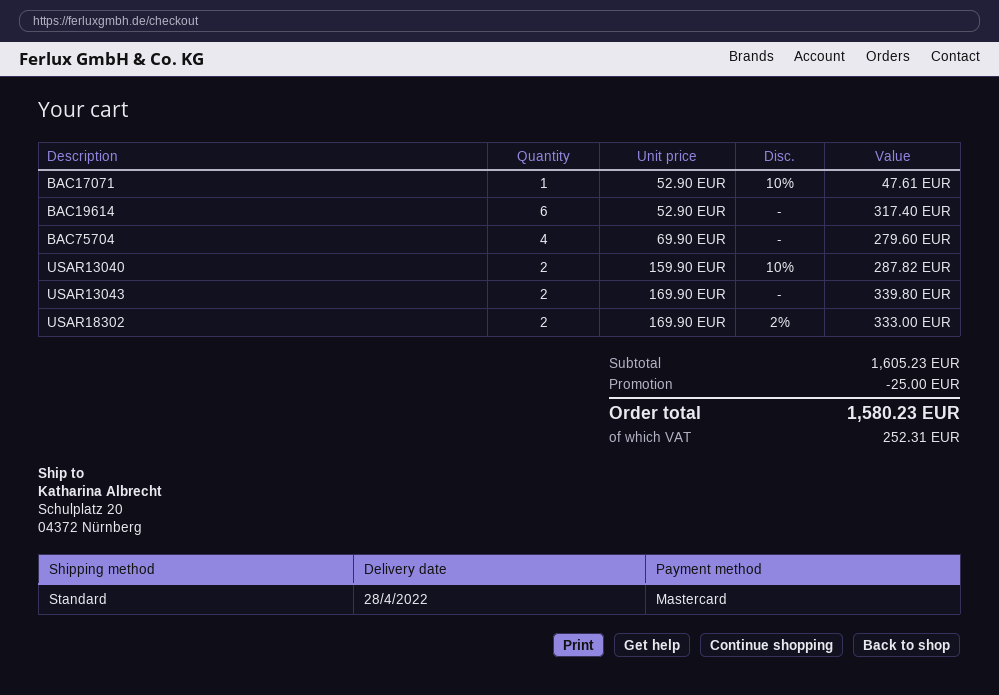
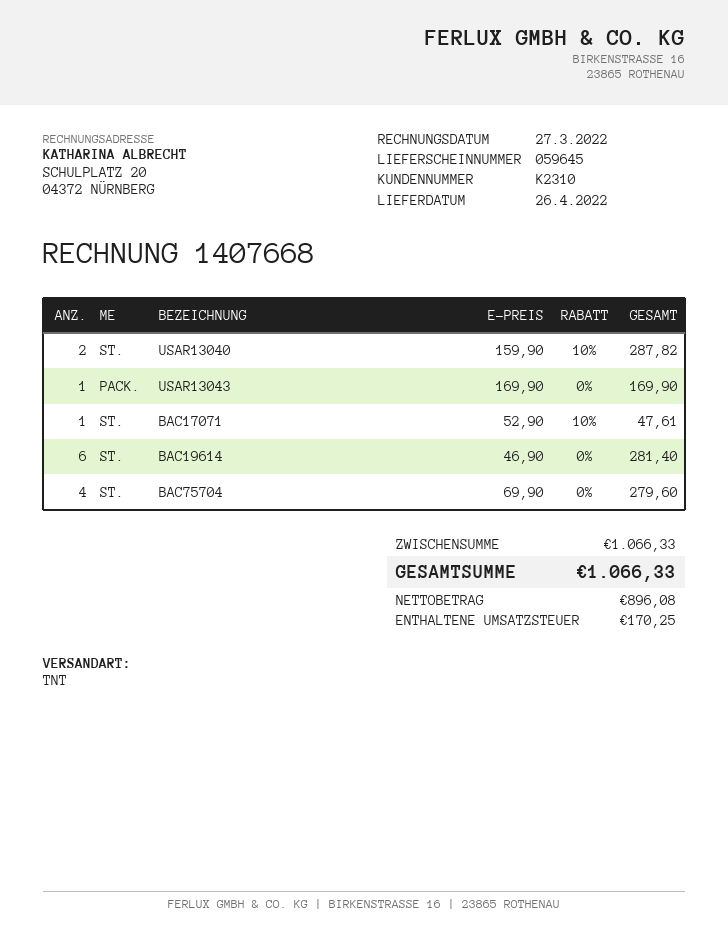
delivery date: 2022-04-28 -> 2022-04-26
shipping method: standard -> TNT
BAC19614: 6 x 52.90 = 317.40 -> 6 x 46.90 = 281.40
USAR13043: 2 x 169.90 = 339.80 -> 1 x 169.90 = 169.90
USAR18302: 2 x 169.90 - 2% = 333.00 -> none
subtotal: 1605.23 -> 1066.33
discount: 25.00 -> none
tax: 252.31 -> 170.25
total: 1580.23 -> 1066.33

